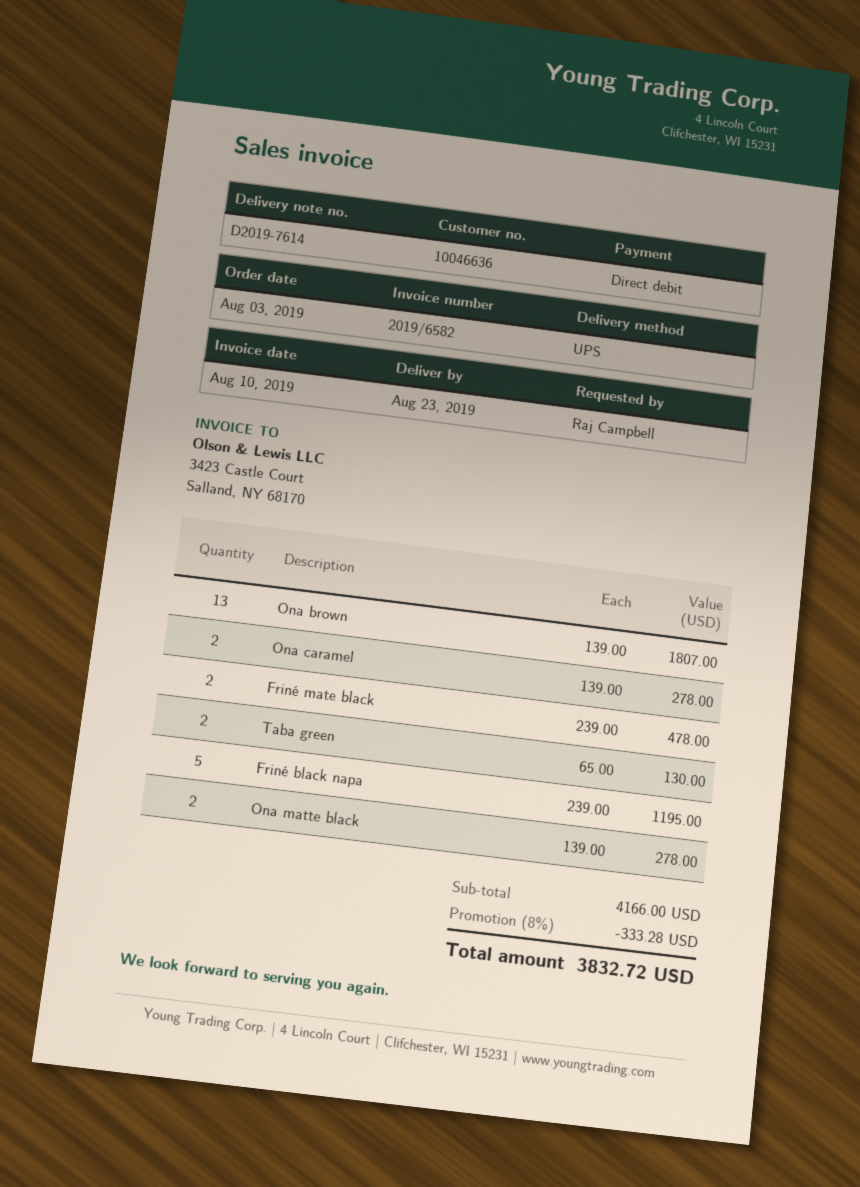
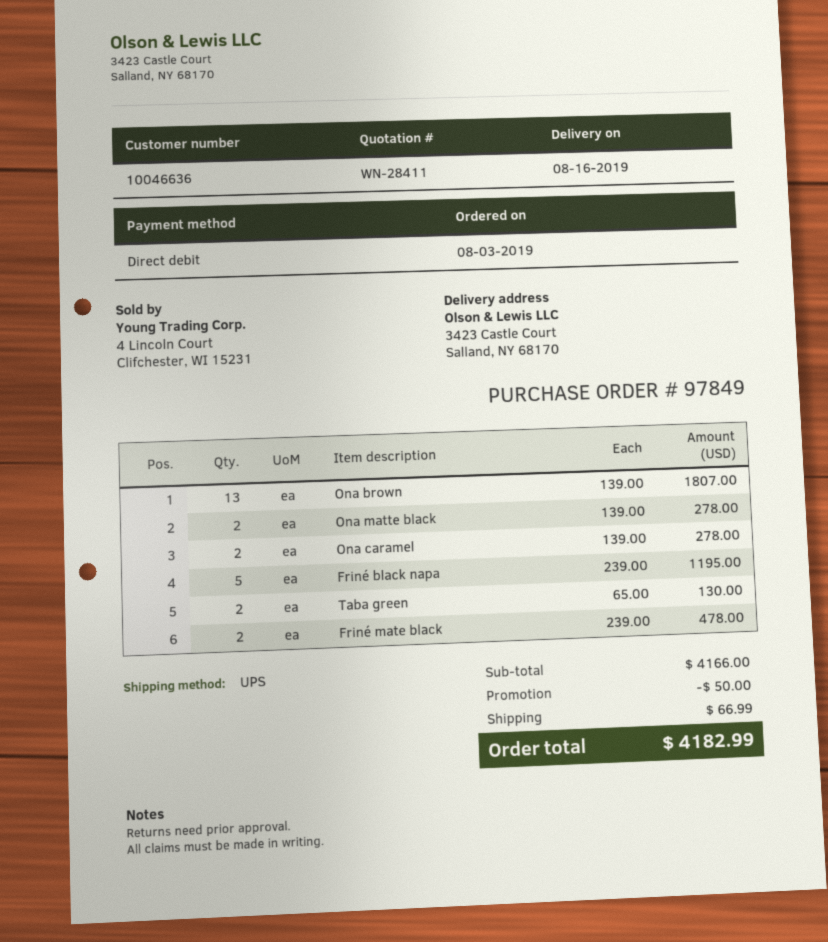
delivery date: 2019-08-23 -> 2019-08-16
discount: 333.28 -> 50.00
shipping: none -> 66.99
total: 3832.72 -> 4182.99

